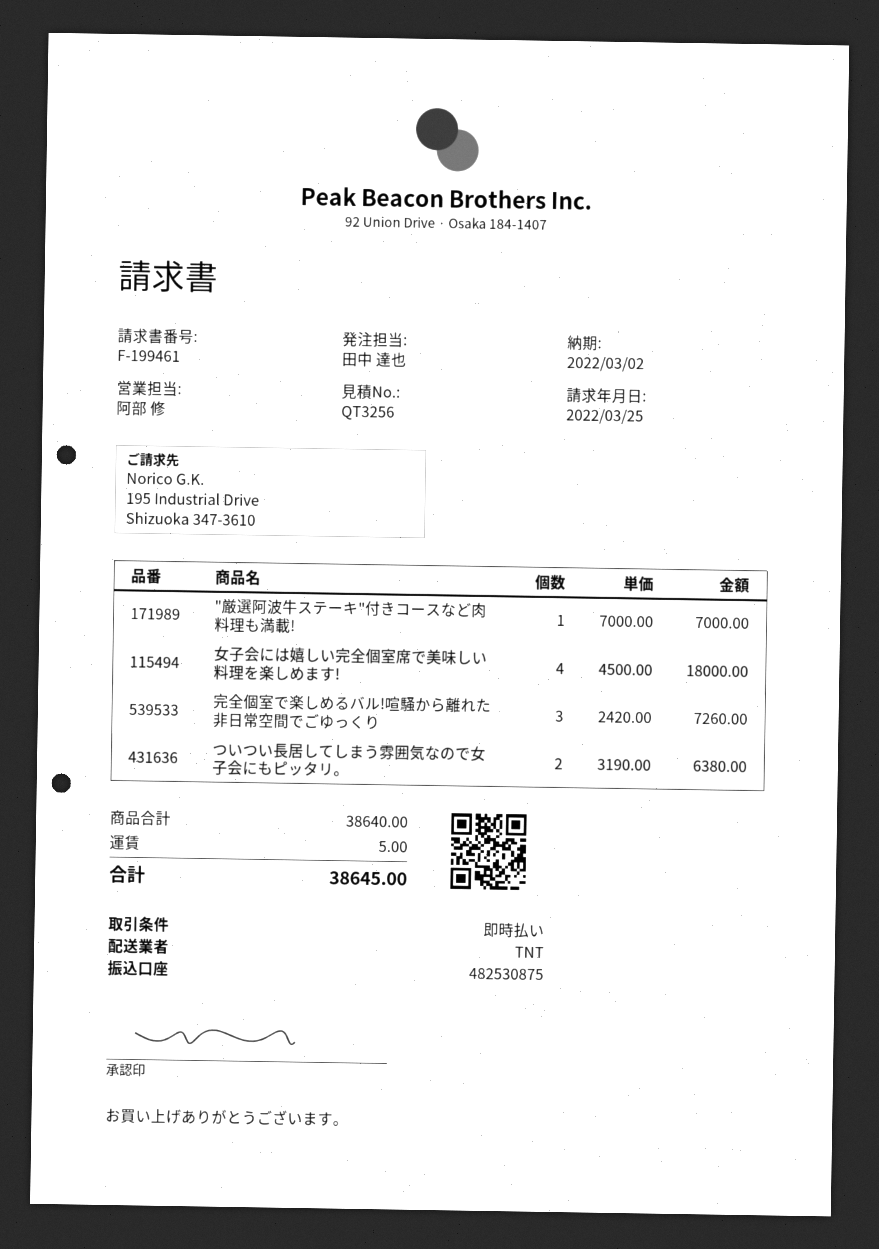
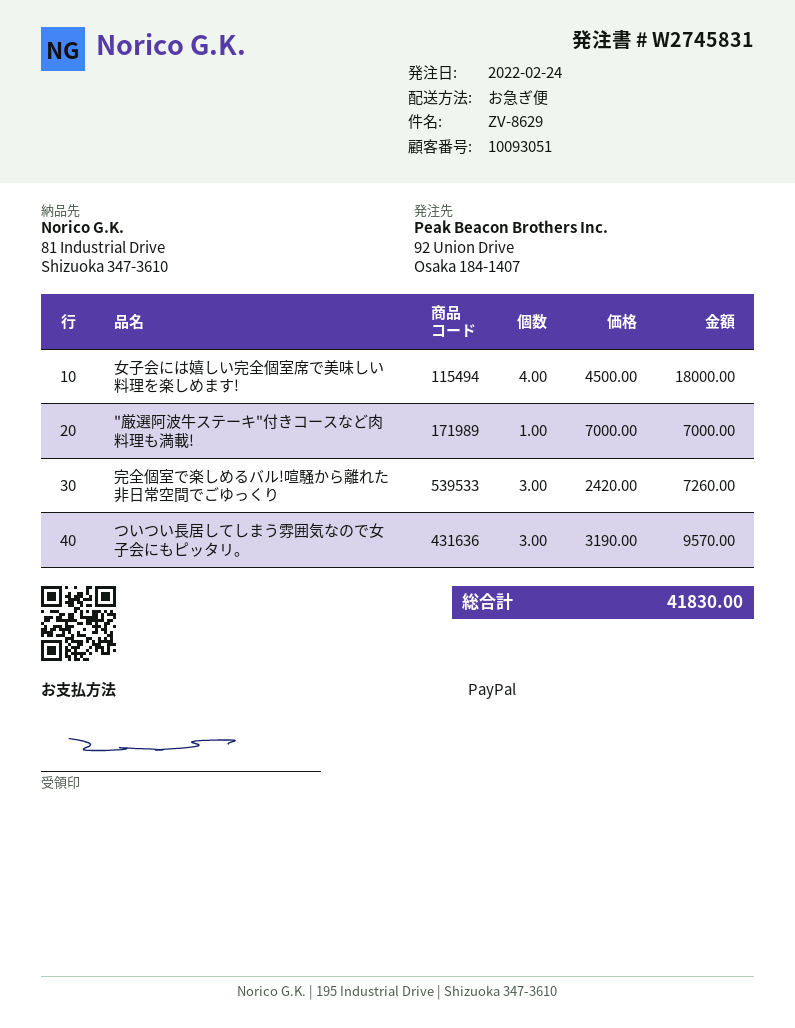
shipping method: TNT -> express
ついつい長居してしまう雰囲気なので女子会にもピッタリ。: 2 x 3190.00 = 6380.00 -> 3 x 3190.00 = 9570.00
shipping: 5.00 -> none
total: 38645.00 -> 41830.00

